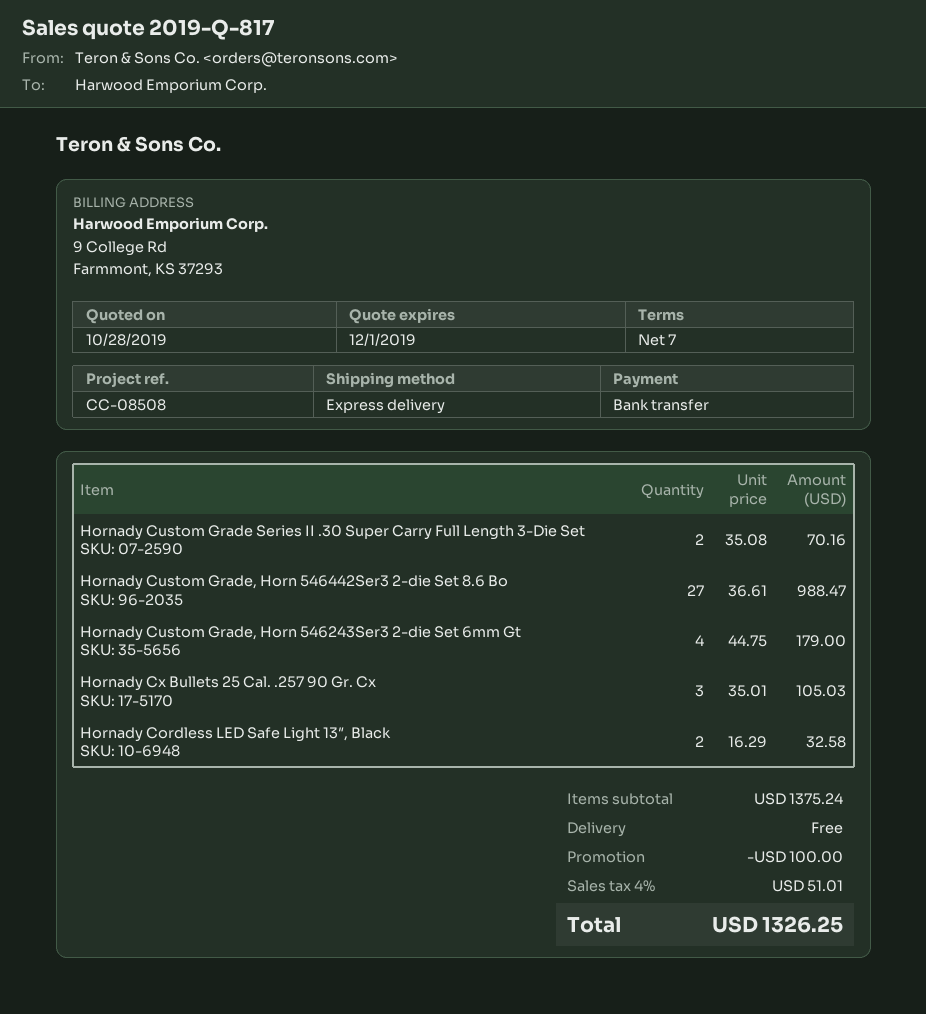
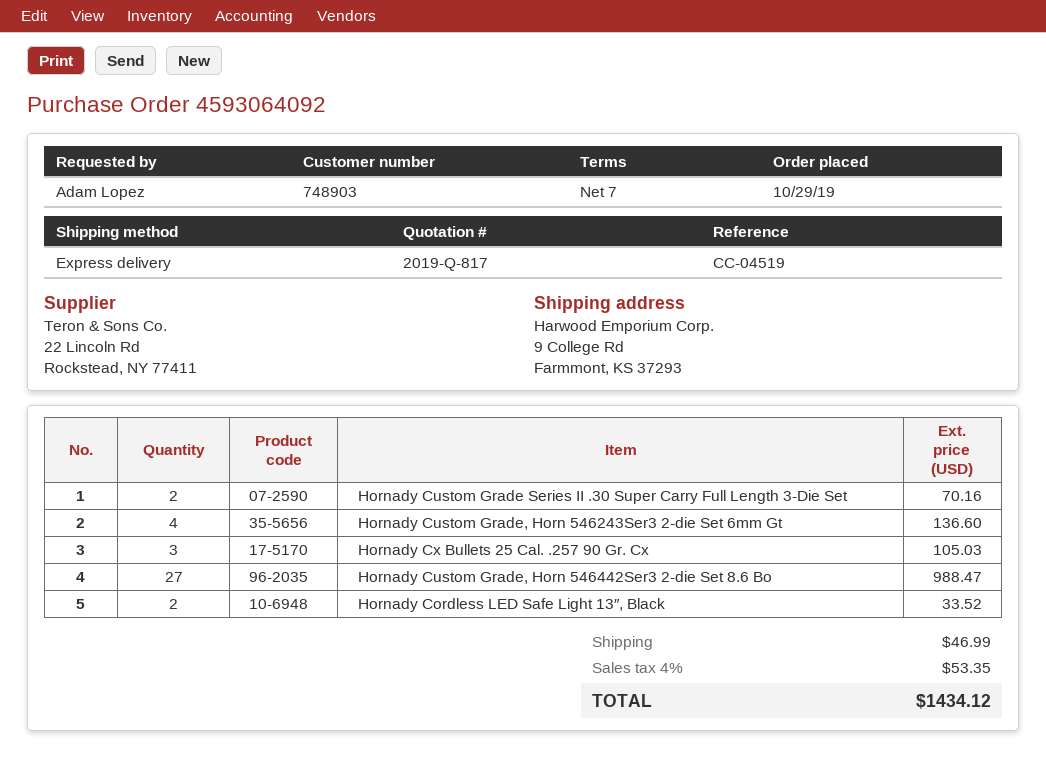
reference: CC-08508 -> CC-04519
Hornady Custom Grade, Horn 546243Ser3 2-die Set 6mm Gt: 4 for 179.00 -> 4 for 136.60
Hornady Cordless LED Safe Light 13″, Black: 2 for 32.58 -> 2 for 33.52
discount: 100.00 -> none
shipping: 0.00 -> 46.99
tax: 4% = 51.01 -> 4% = 53.35
total: 1326.25 -> 1434.12

